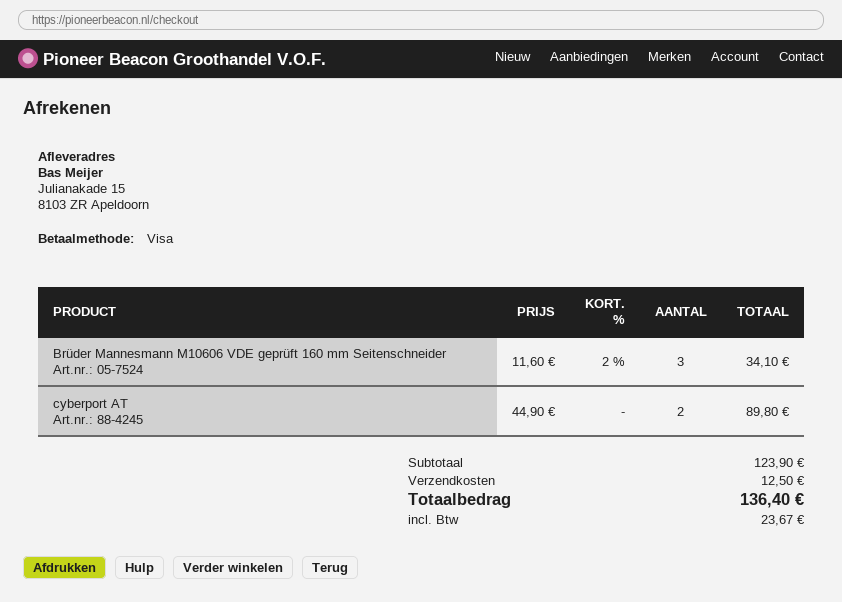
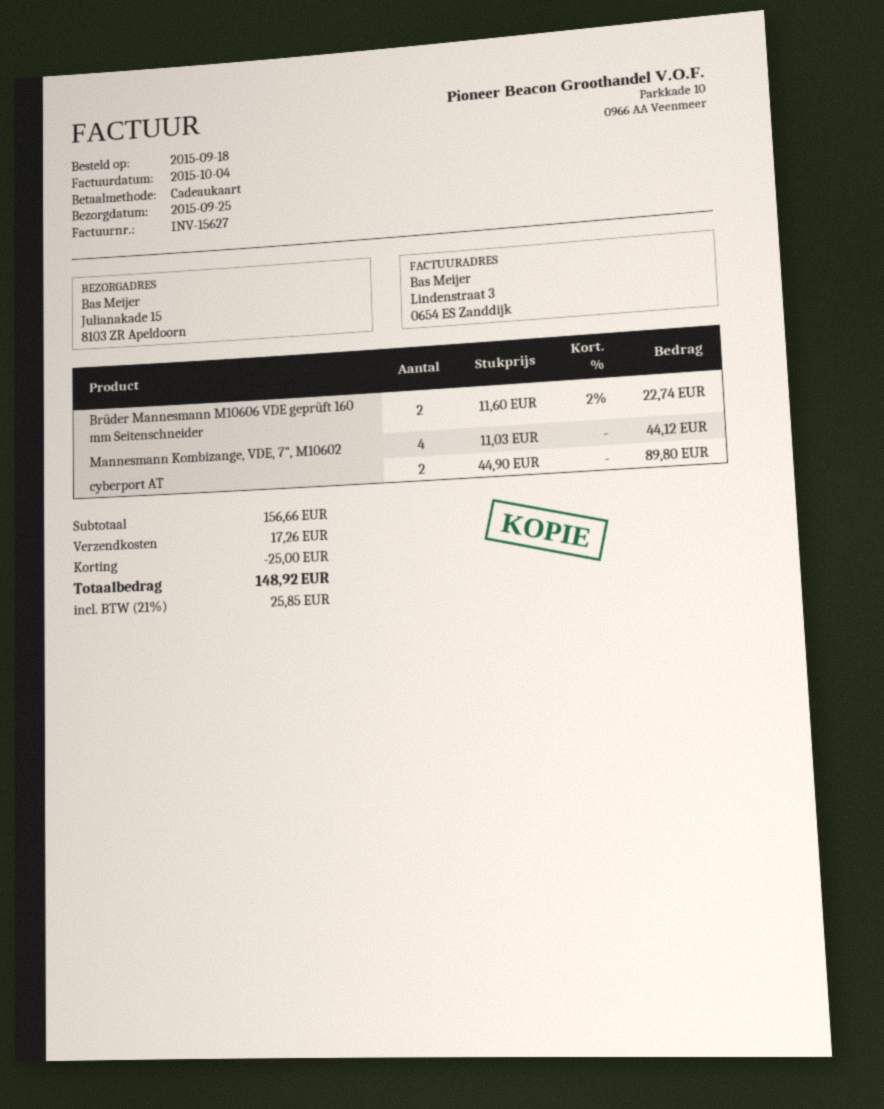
payment method: Visa -> gift card
Brüder Mannesmann M10606 VDE geprüft 160 mm Seitenschneider: 3 x 11.60 - 2% = 34.10 -> 2 x 11.60 - 2% = 22.74
Mannesmann Kombizange, VDE, 7", M10602: none -> 4 x 11.03 = 44.12
subtotal: 123.90 -> 156.66
discount: none -> 25.00
shipping: 12.50 -> 17.26
tax: 23.67 -> 25.85
total: 136.40 -> 148.92

